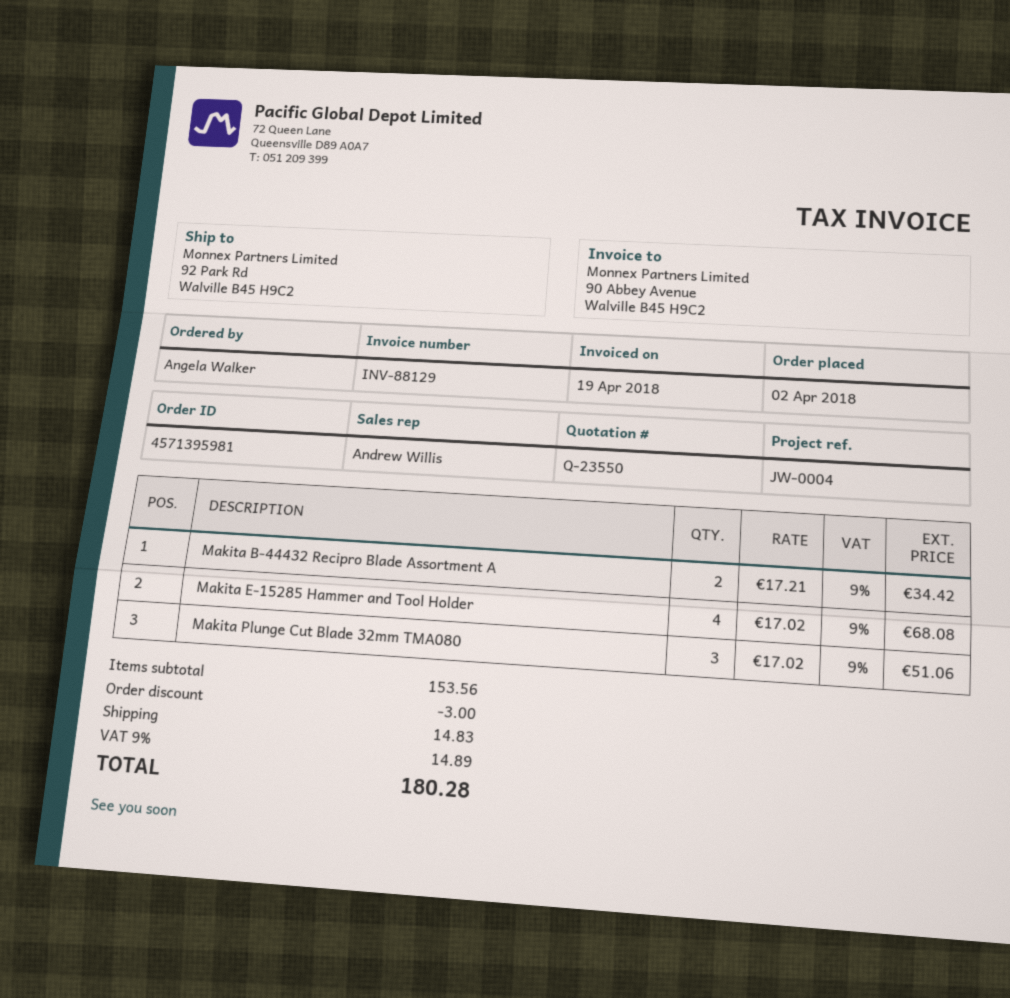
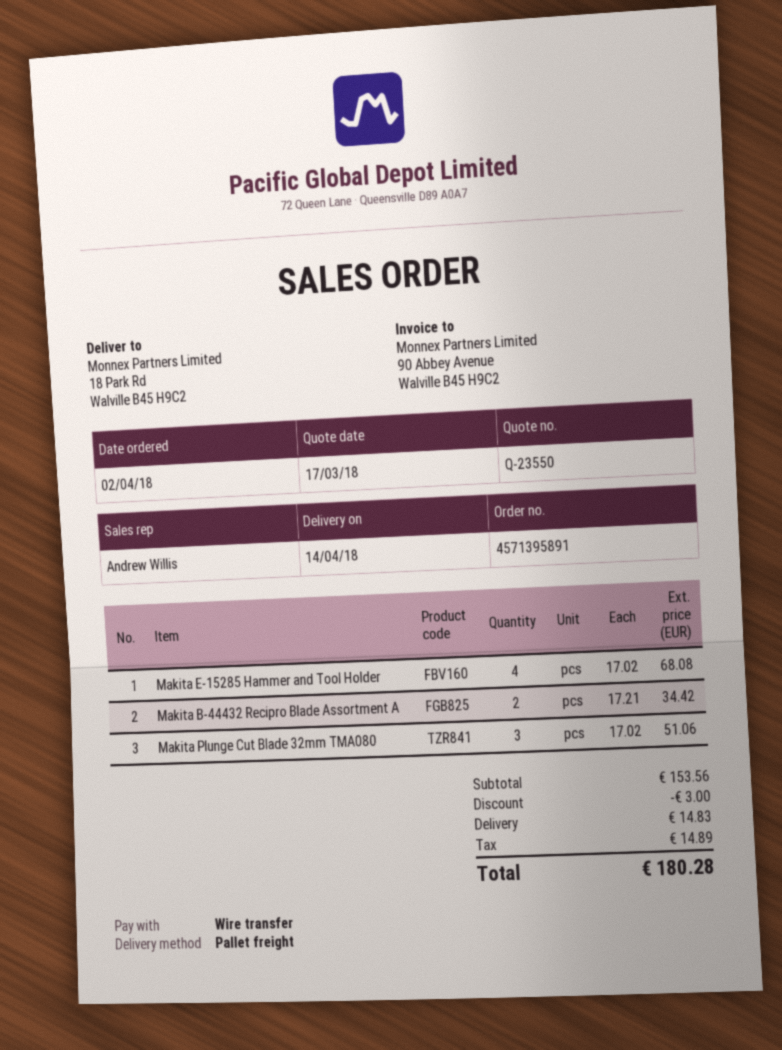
order number: 4571395981 -> 4571395891
ship to: 92 Park Rd, Walville B45 H9C2 -> 18 Park Rd, Walville B45 H9C2

